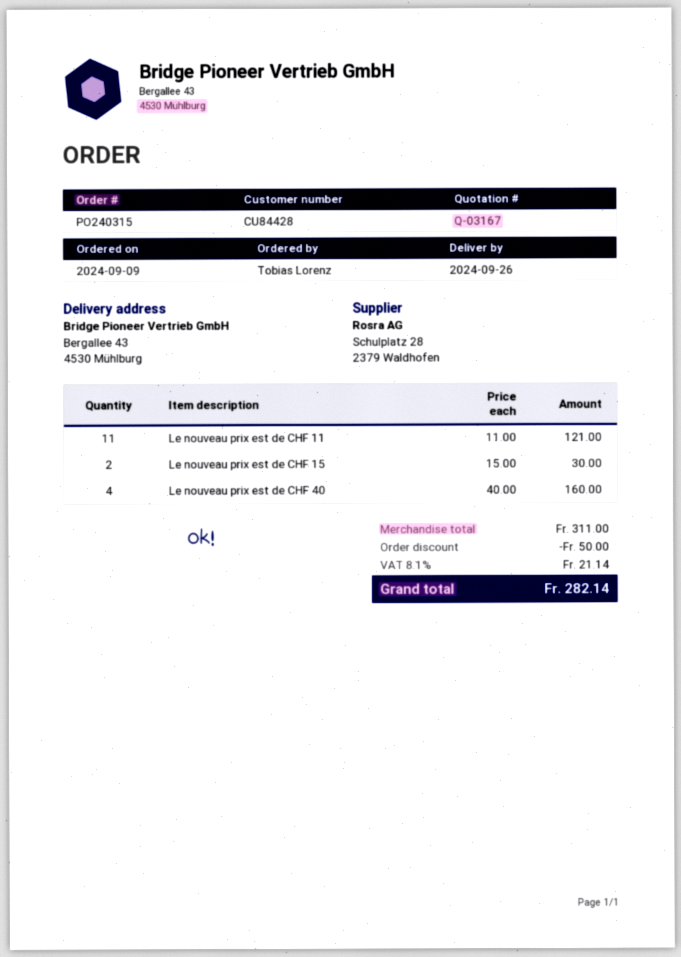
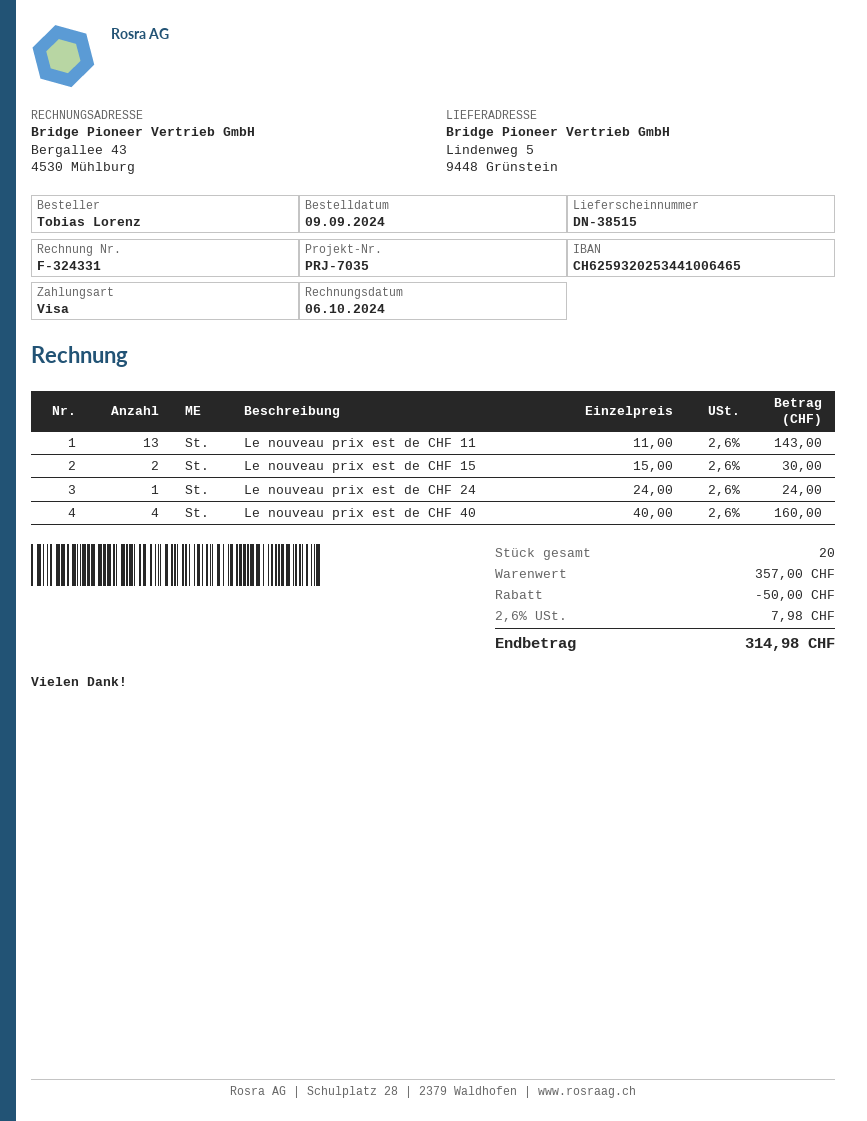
ship to: Bergallee 43, 4530 Mühlburg -> Lindenweg 5, 9448 Grünstein
Le nouveau prix est de CHF 11: 11 x 11.00 = 121.00 -> 13 x 11.00 = 143.00
Le nouveau prix est de CHF 24: none -> 1 x 24.00 = 24.00
subtotal: 311.00 -> 357.00
tax: 8.1% = 21.14 -> 2.6% = 7.98
total: 282.14 -> 314.98

